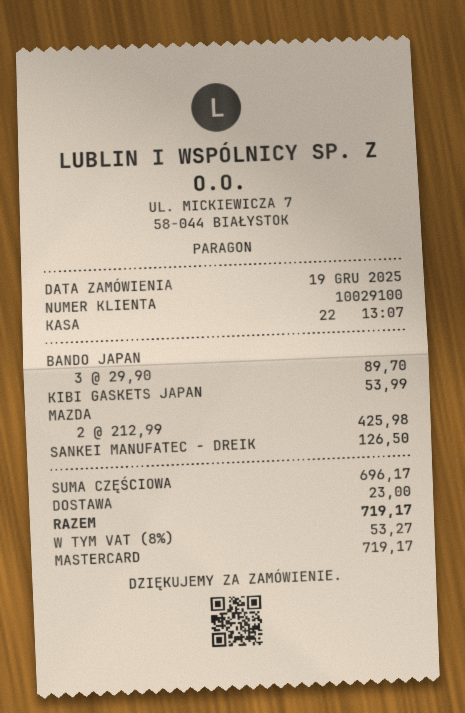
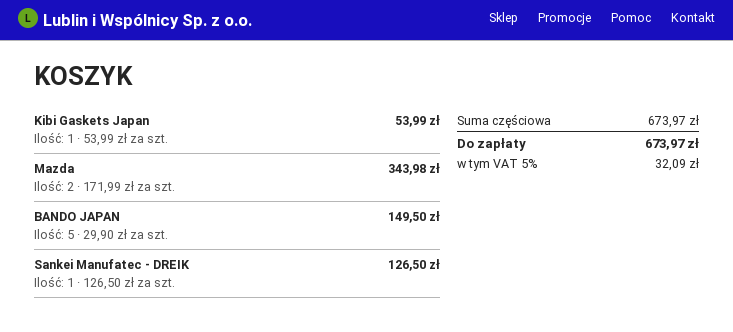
BANDO JAPAN: 3 x 29.90 = 89.70 -> 5 x 29.90 = 149.50
MAZDA: 2 x 212.99 = 425.98 -> 2 x 171.99 = 343.98
subtotal: 696.17 -> 673.97
shipping: 23.00 -> none
tax: 8% = 53.27 -> 5% = 32.09
total: 719.17 -> 673.97

